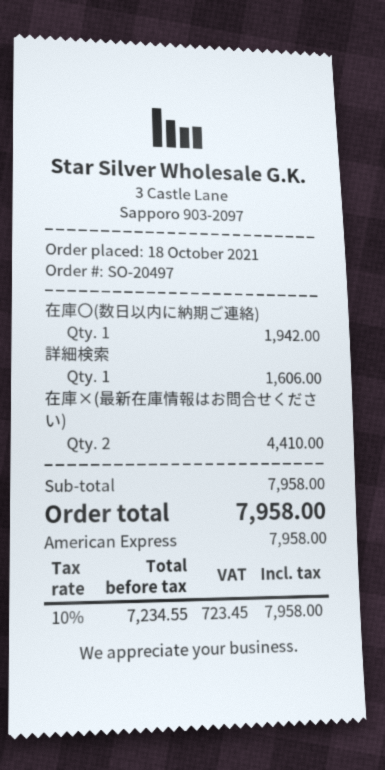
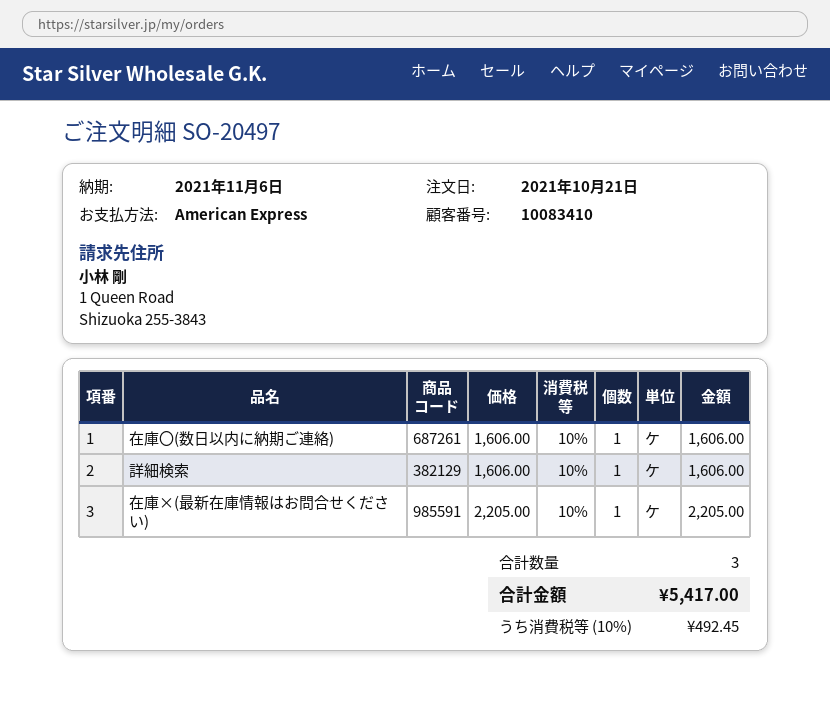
order date: 2021-10-18 -> 2021-10-21
在庫〇(数日以内に納期ご連絡): 1 for 1942.00 -> 1 for 1606.00
在庫×(最新在庫情報はお問合せください): 2 for 4410.00 -> 1 for 2205.00
tax: 10% = 723.45 -> 10% = 492.45
total: 7958.00 -> 5417.00

